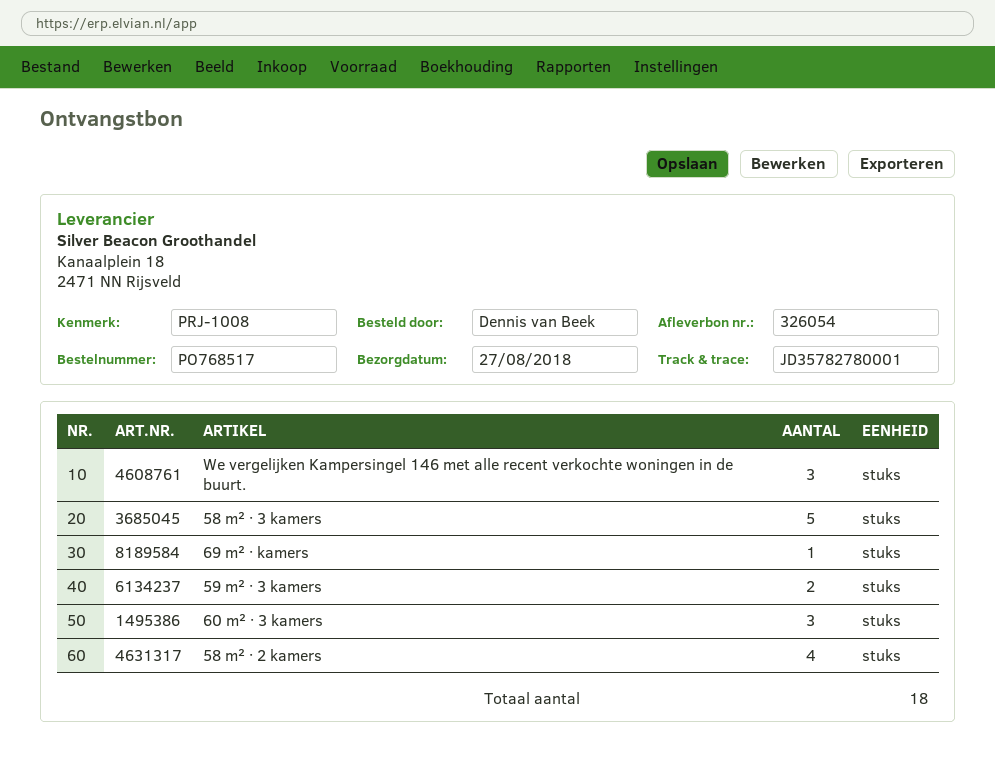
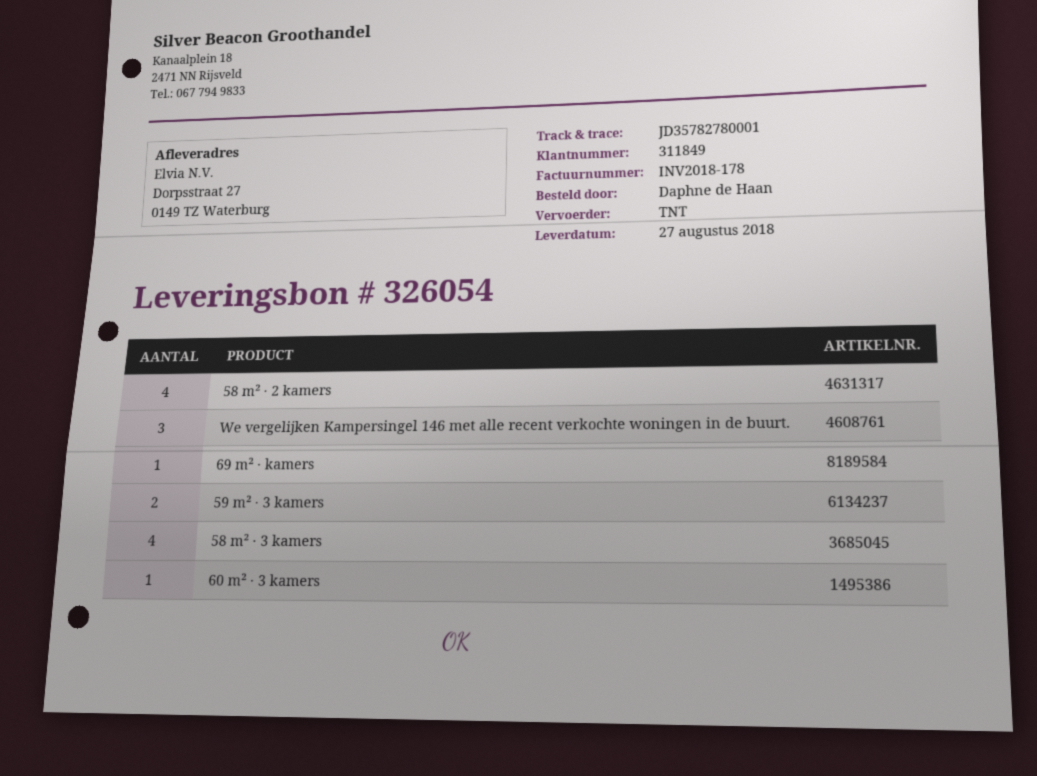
ordered by: Dennis van Beek -> Daphne de Haan
58 m² · 3 kamers: 5 -> 4
60 m² · 3 kamers: 3 -> 1

